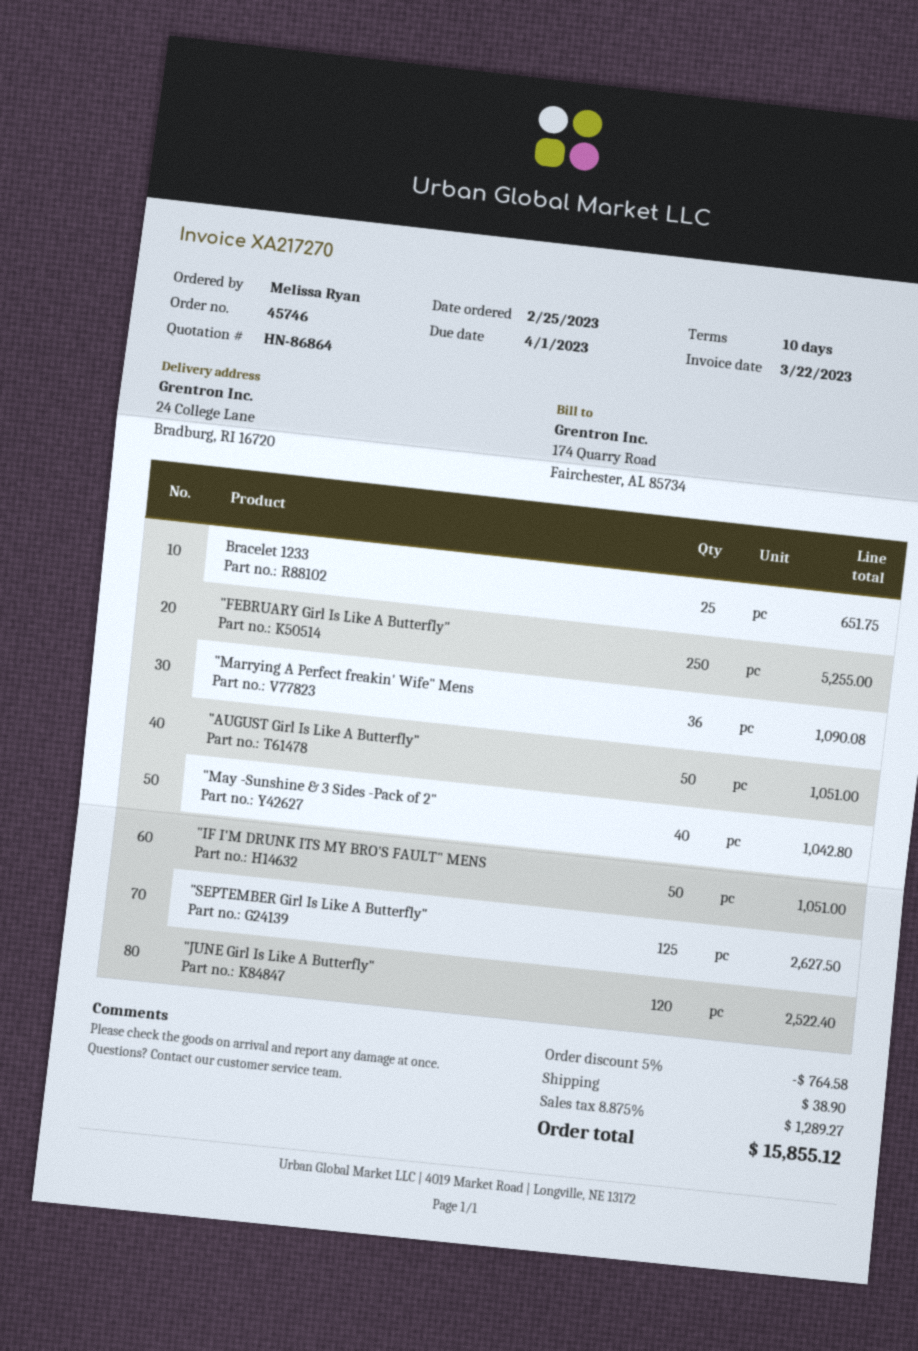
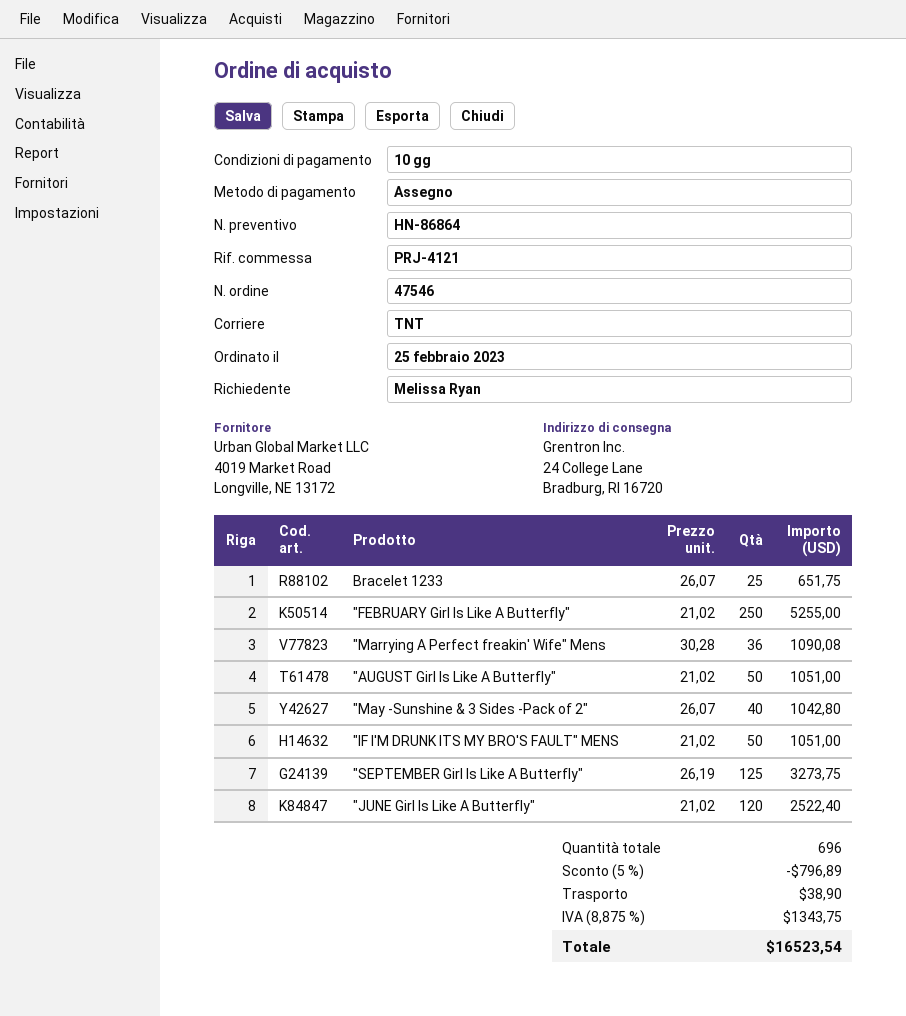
order number: 45746 -> 47546
"SEPTEMBER Girl Is Like A Butterfly": 125 for 2627.50 -> 125 for 3273.75
discount: 5% = 764.58 -> 5% = 796.89
tax: 8.875% = 1289.27 -> 8.875% = 1343.75
total: 15855.12 -> 16523.54

